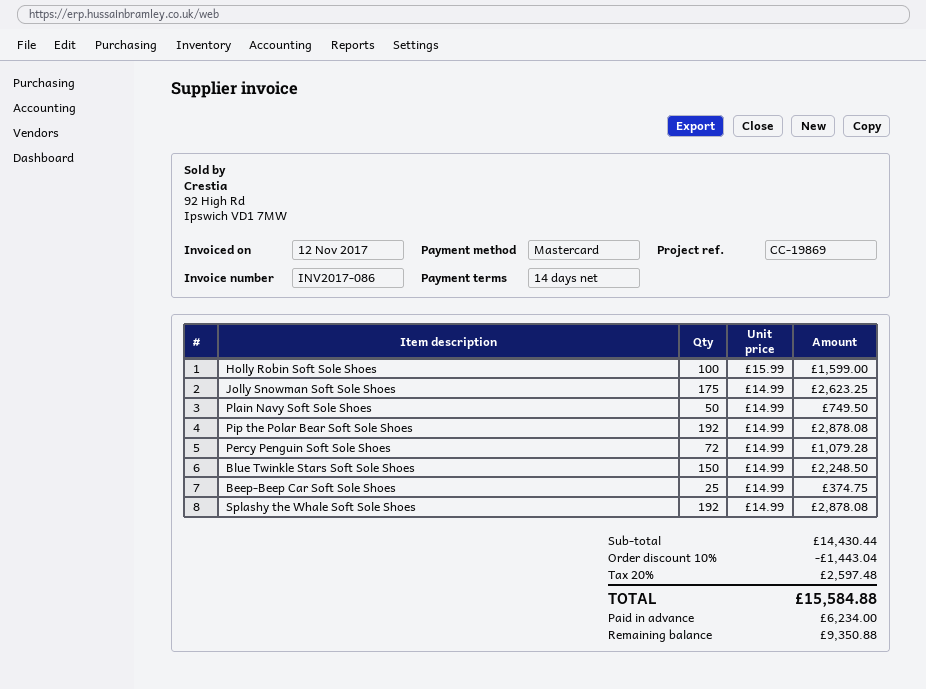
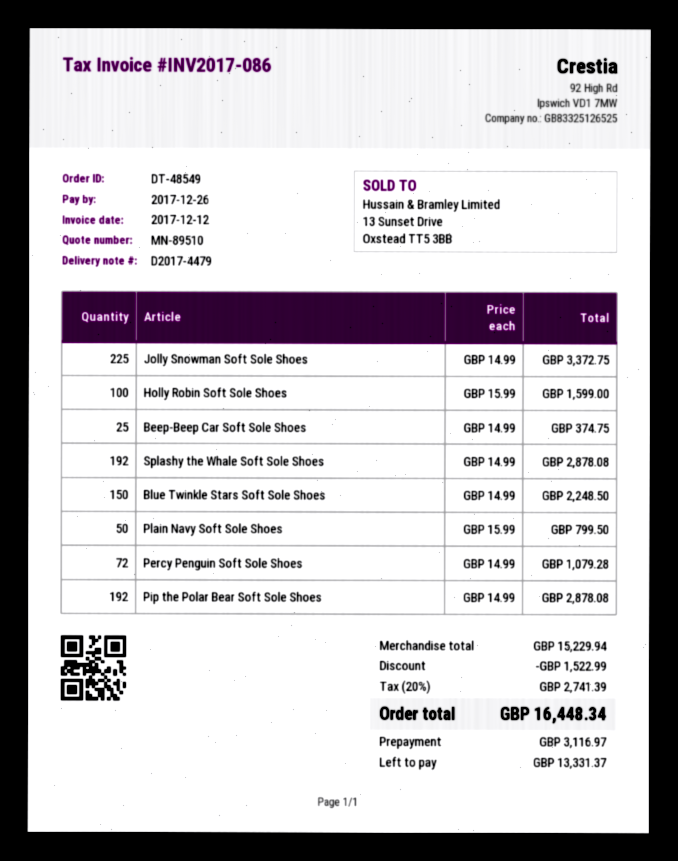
invoice date: 2017-11-12 -> 2017-12-12
Jolly Snowman Soft Sole Shoes: 175 x 14.99 = 2623.25 -> 225 x 14.99 = 3372.75
Plain Navy Soft Sole Shoes: 50 x 14.99 = 749.50 -> 50 x 15.99 = 799.50
subtotal: 14430.44 -> 15229.94
discount: 1443.04 -> 1522.99
tax: 20% = 2597.48 -> 20% = 2741.39
total: 15584.88 -> 16448.34
deposit: 6234.00 -> 3116.97
balance: 9350.88 -> 13331.37

